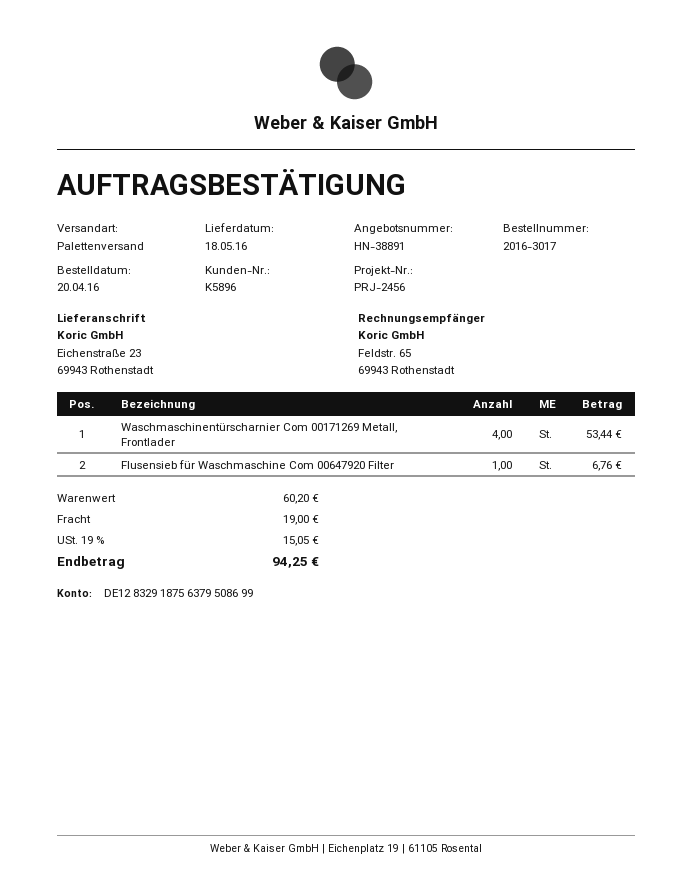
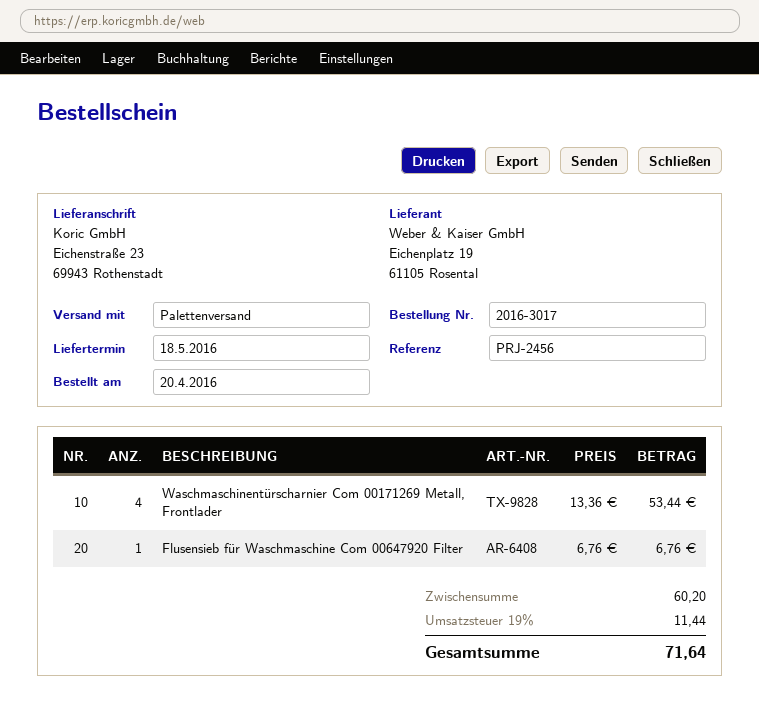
shipping: 19.00 -> none
tax: 19% = 15.05 -> 19% = 11.44
total: 94.25 -> 71.64

